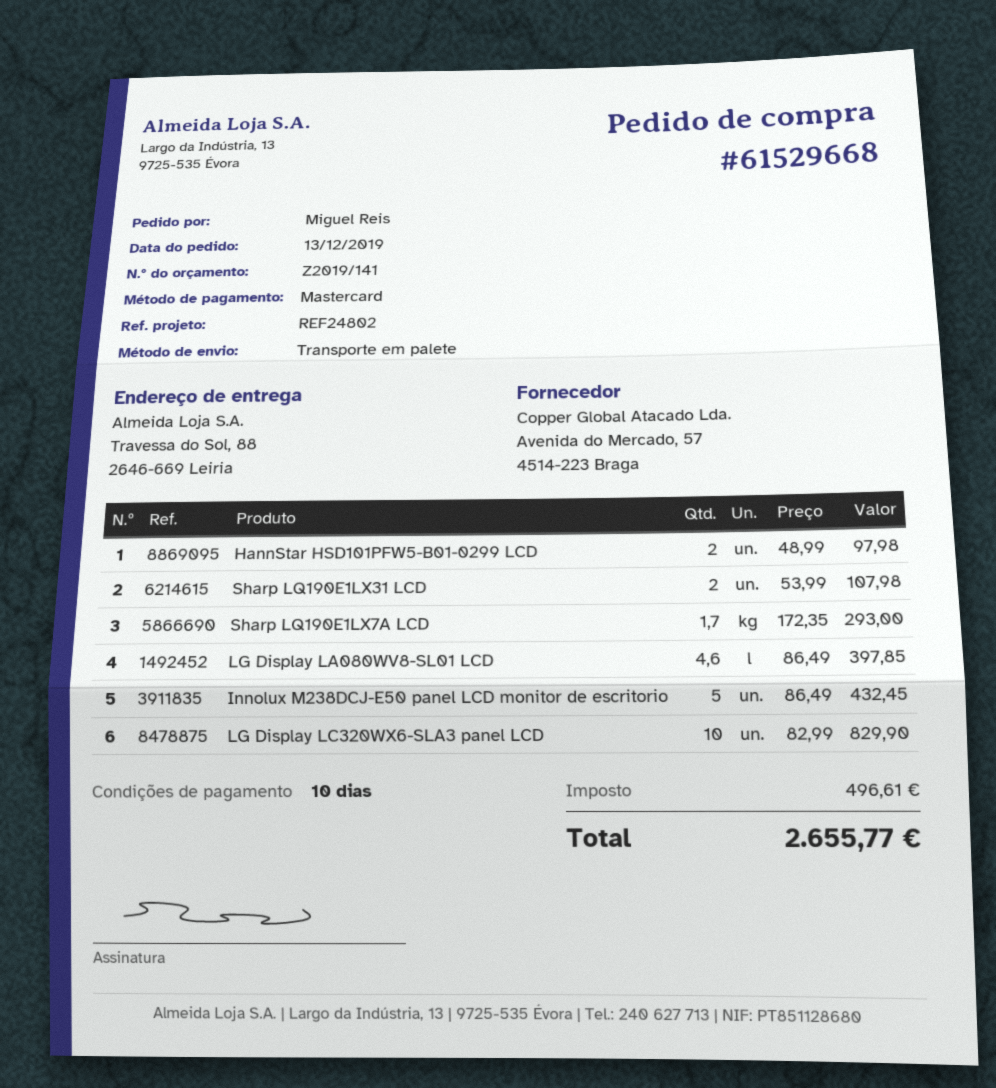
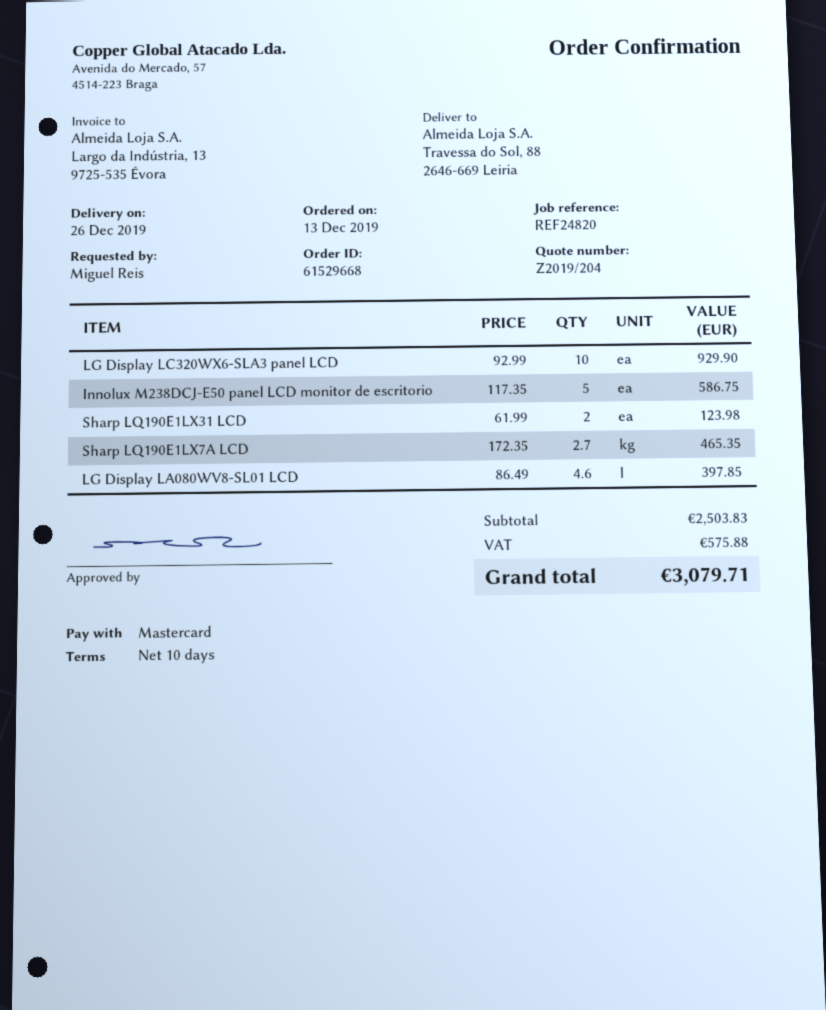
quote number: Z2019/141 -> Z2019/204
reference: REF24802 -> REF24820
HannStar HSD101PFW5-B01-0299 LCD: 2 x 48.99 = 97.98 -> none
Sharp LQ190E1LX31 LCD: 2 x 53.99 = 107.98 -> 2 x 61.99 = 123.98
Sharp LQ190E1LX7A LCD: 1.7 x 172.35 = 293.00 -> 2.7 x 172.35 = 465.35
Innolux M238DCJ-E50 panel LCD monitor de escritorio: 5 x 86.49 = 432.45 -> 5 x 117.35 = 586.75
LG Display LC320WX6-SLA3 panel LCD: 10 x 82.99 = 829.90 -> 10 x 92.99 = 929.90
tax: 496.61 -> 575.88
total: 2655.77 -> 3079.71

